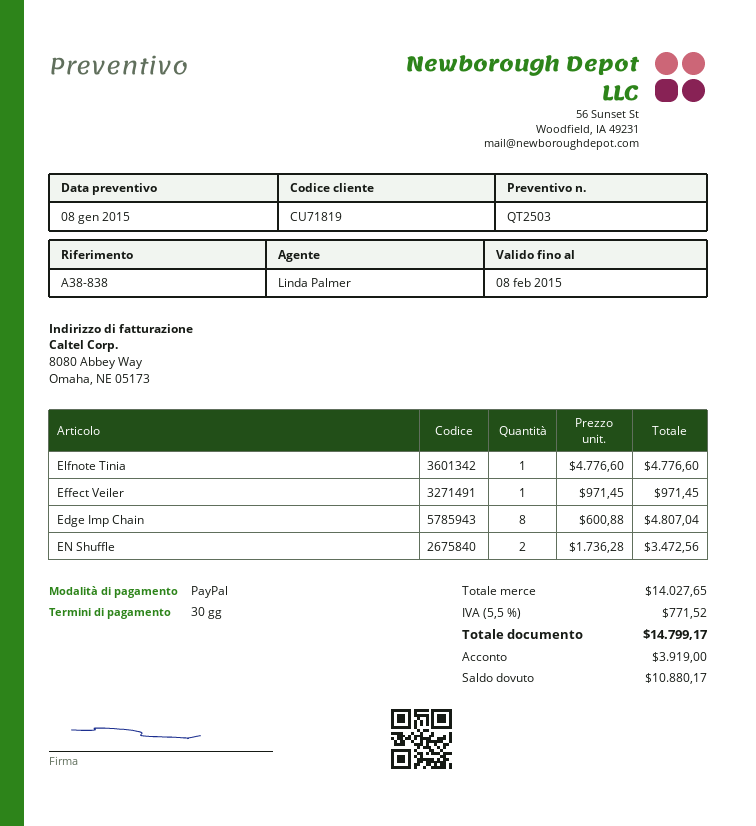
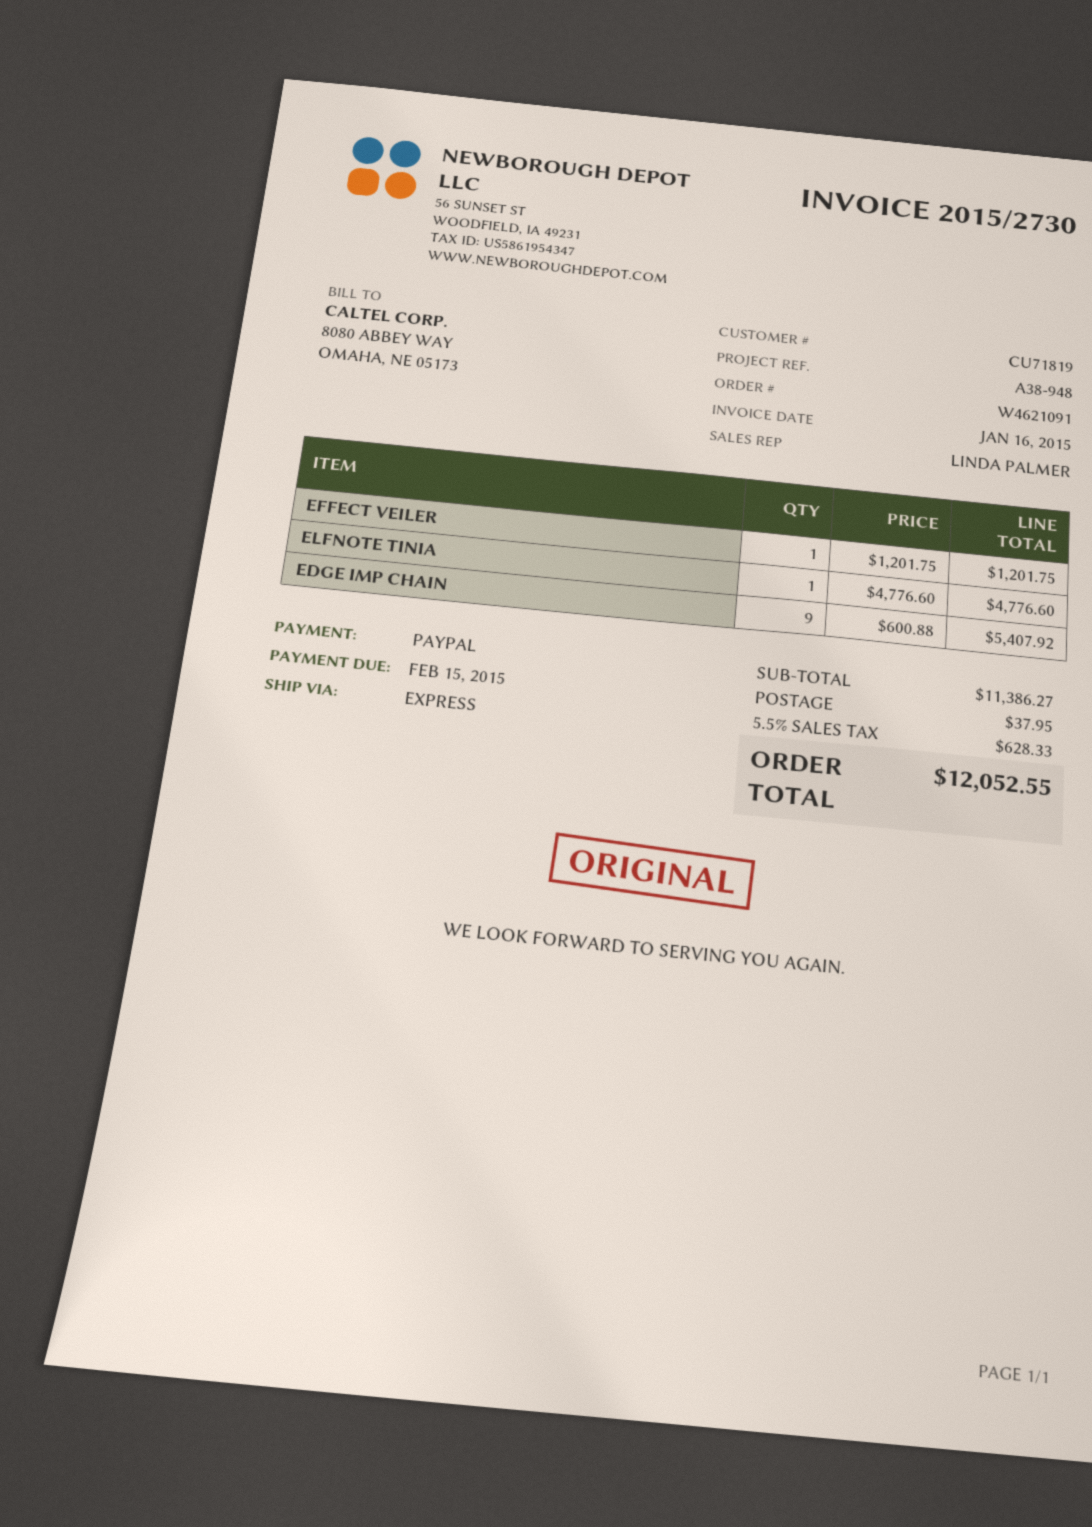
reference: A38-838 -> A38-948
Effect Veiler: 1 x 971.45 = 971.45 -> 1 x 1201.75 = 1201.75
Edge Imp Chain: 8 x 600.88 = 4807.04 -> 9 x 600.88 = 5407.92
EN Shuffle: 2 x 1736.28 = 3472.56 -> none
subtotal: 14027.65 -> 11386.27
shipping: none -> 37.95
tax: 5.5% = 771.52 -> 5.5% = 628.33
total: 14799.17 -> 12052.55

